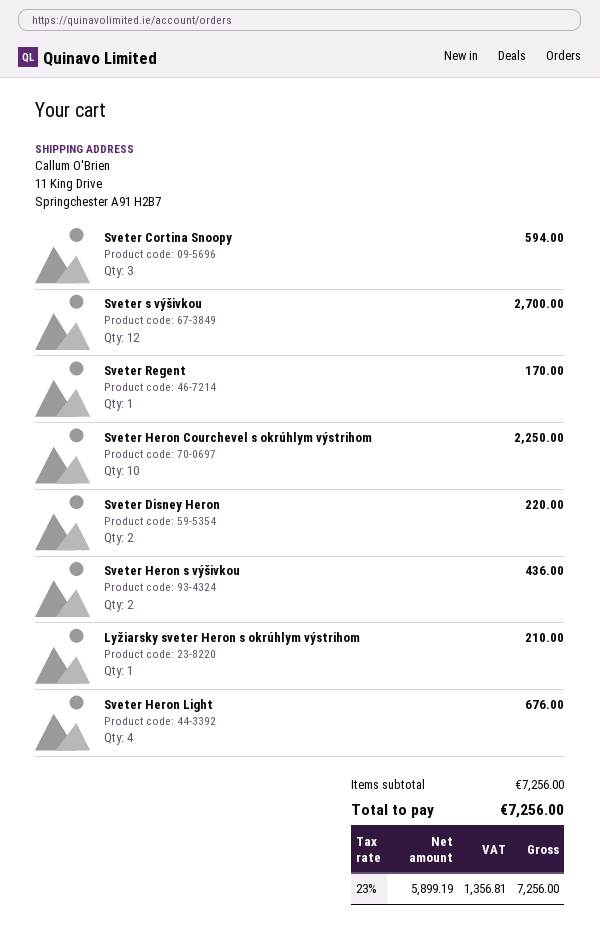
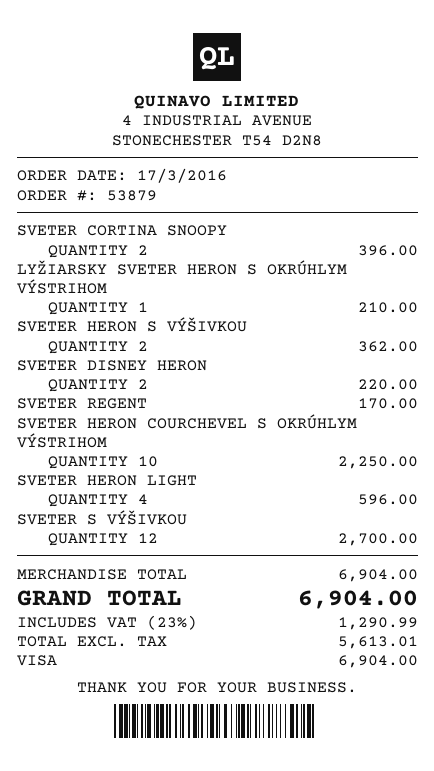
Sveter Cortina Snoopy: 3 for 594.00 -> 2 for 396.00
Sveter Heron s výšivkou: 2 for 436.00 -> 2 for 362.00
Sveter Heron Light: 4 for 676.00 -> 4 for 596.00
subtotal: 7256.00 -> 6904.00
net: 5899.19 -> 5613.01
tax: 23% = 1356.81 -> 23% = 1290.99
total: 7256.00 -> 6904.00

